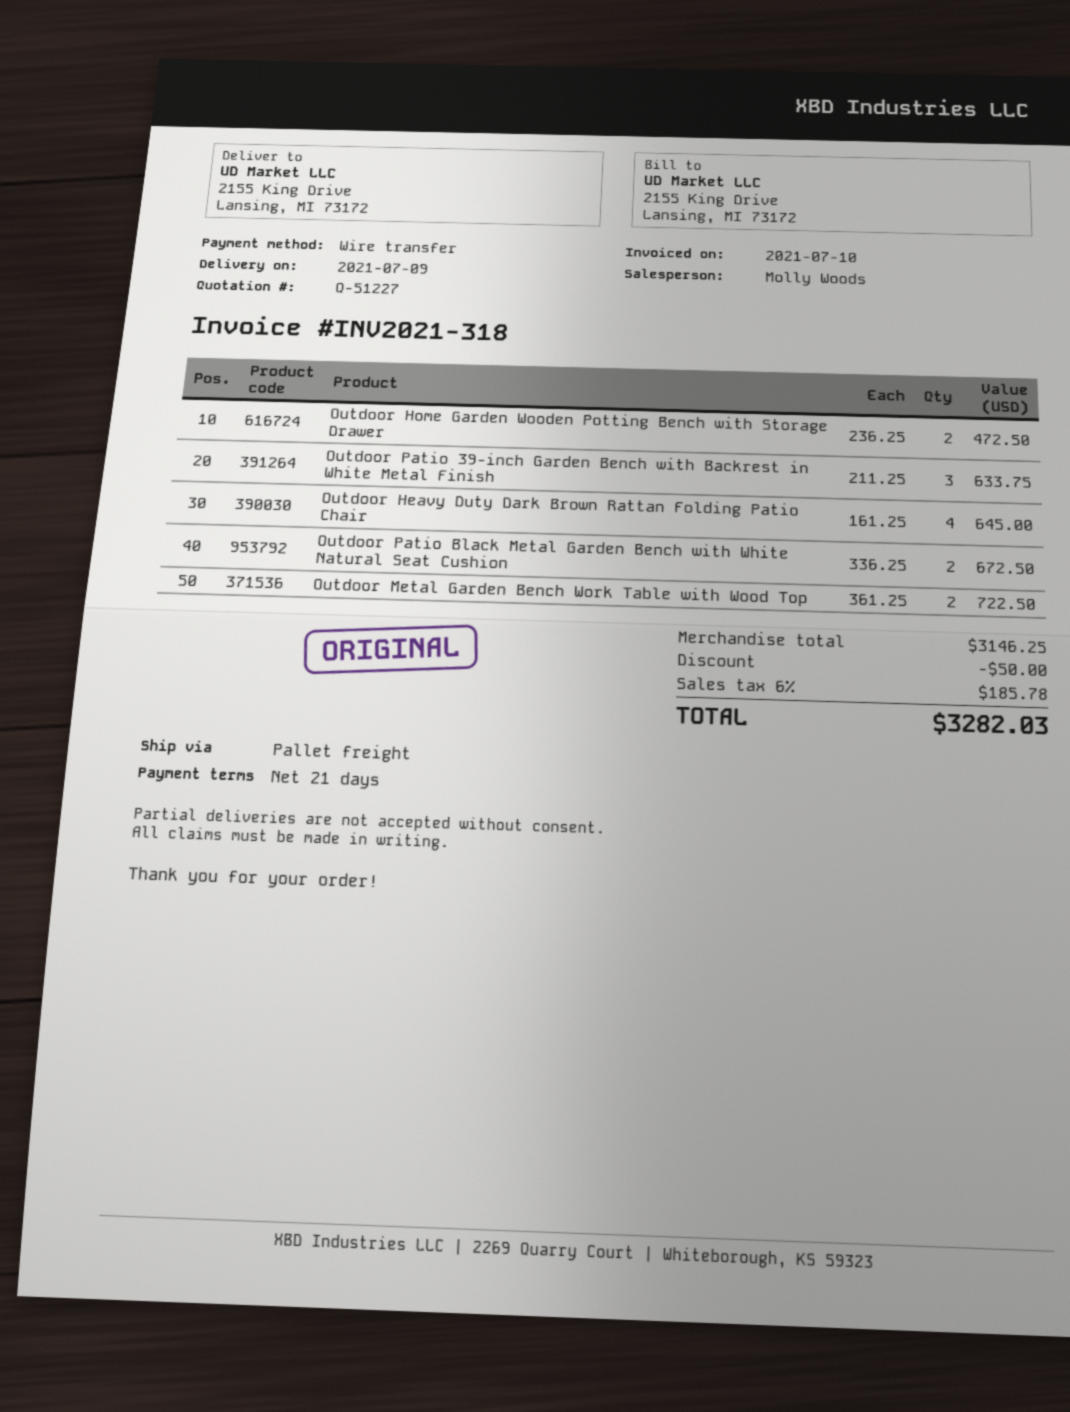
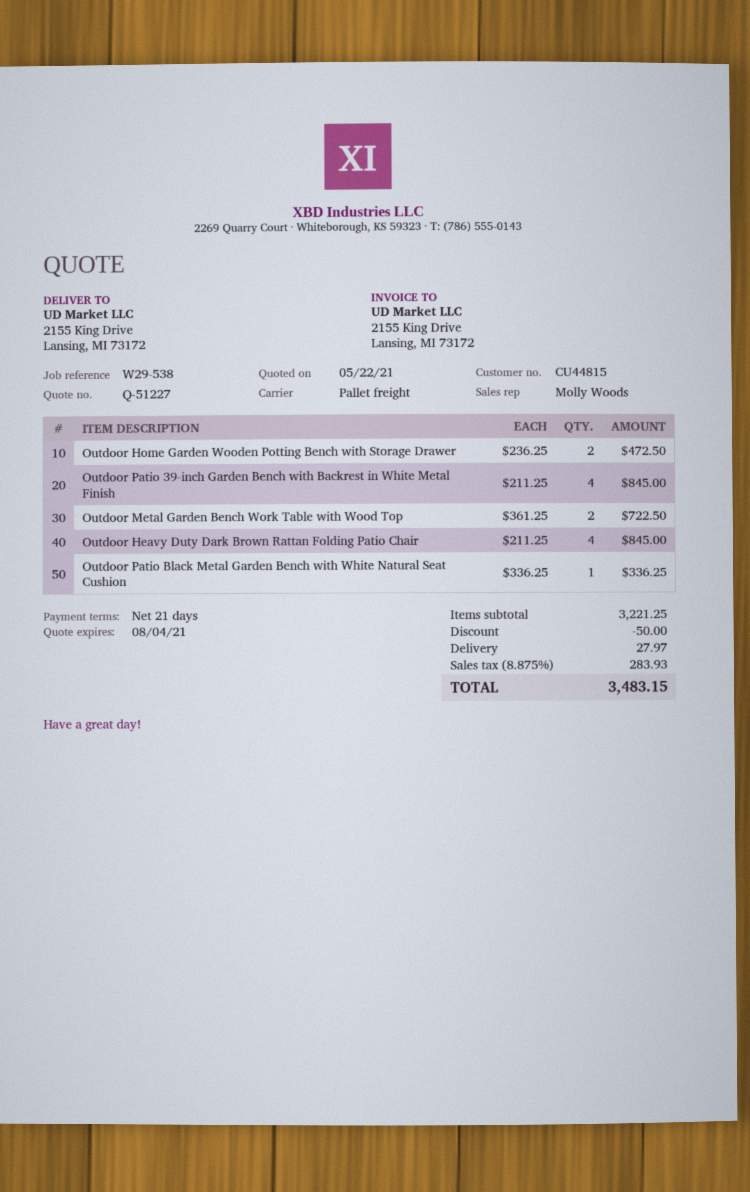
Outdoor Patio 39-inch Garden Bench with Backrest in White Metal Finish: 3 x 211.25 = 633.75 -> 4 x 211.25 = 845.00
Outdoor Heavy Duty Dark Brown Rattan Folding Patio Chair: 4 x 161.25 = 645.00 -> 4 x 211.25 = 845.00
Outdoor Patio Black Metal Garden Bench with White Natural Seat Cushion: 2 x 336.25 = 672.50 -> 1 x 336.25 = 336.25
subtotal: 3146.25 -> 3221.25
shipping: none -> 27.97
tax: 6% = 185.78 -> 8.875% = 283.93
total: 3282.03 -> 3483.15

